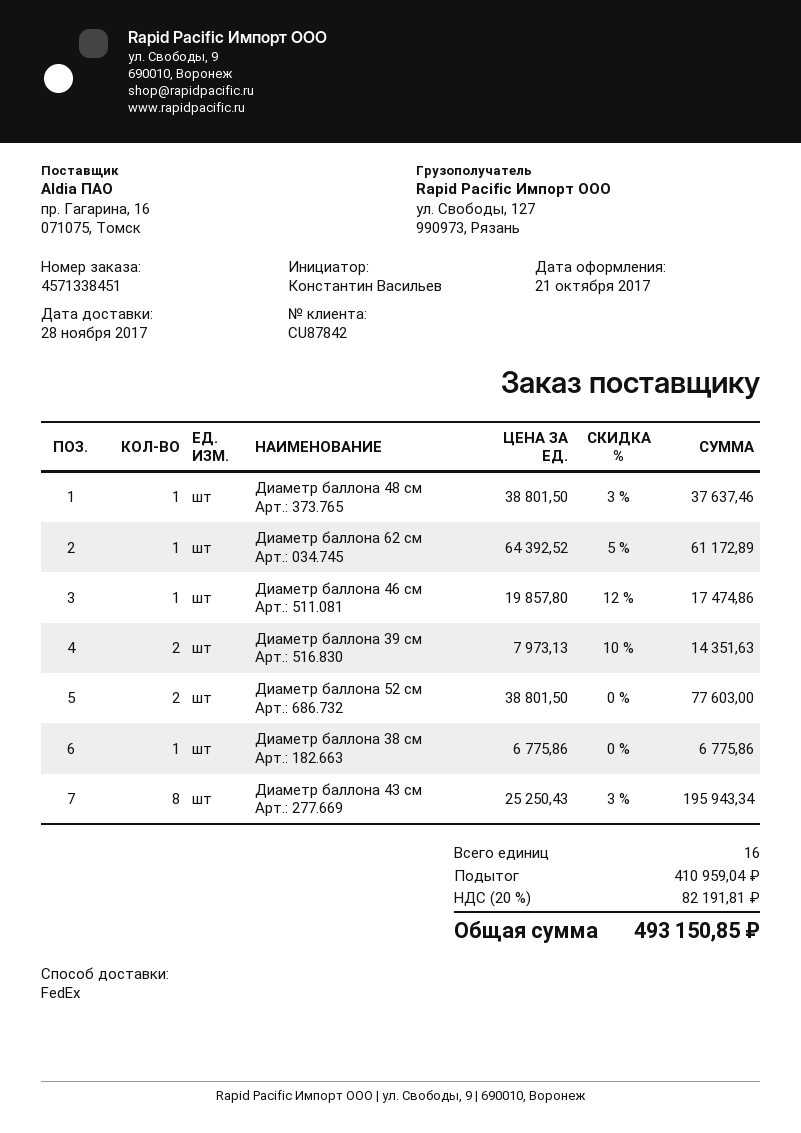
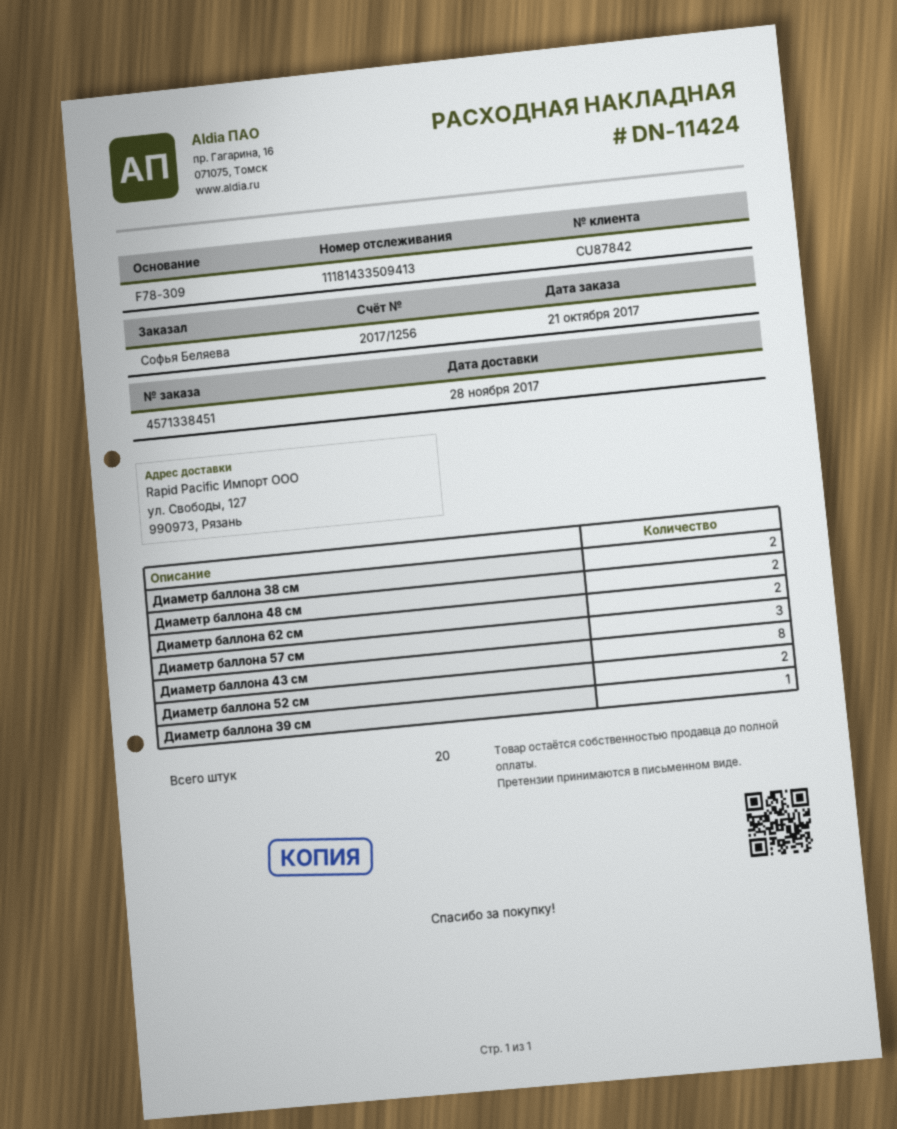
ordered by: Константин Васильев -> Софья Беляева
Диаметр баллона 48 см: 1 -> 2
Диаметр баллона 62 см: 1 -> 2
Диаметр баллона 46 см: 1 -> none
Диаметр баллона 39 см: 2 -> 1
Диаметр баллона 38 см: 1 -> 2
Диаметр баллона 57 см: none -> 3
total quantity: 16 -> 20

